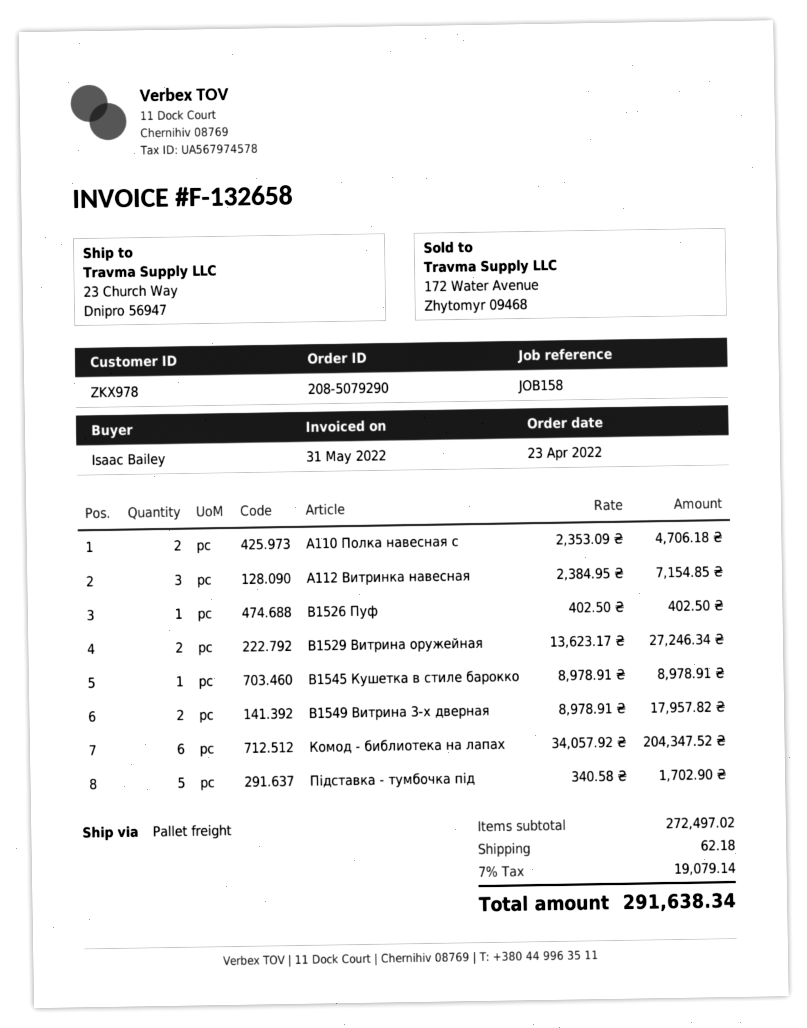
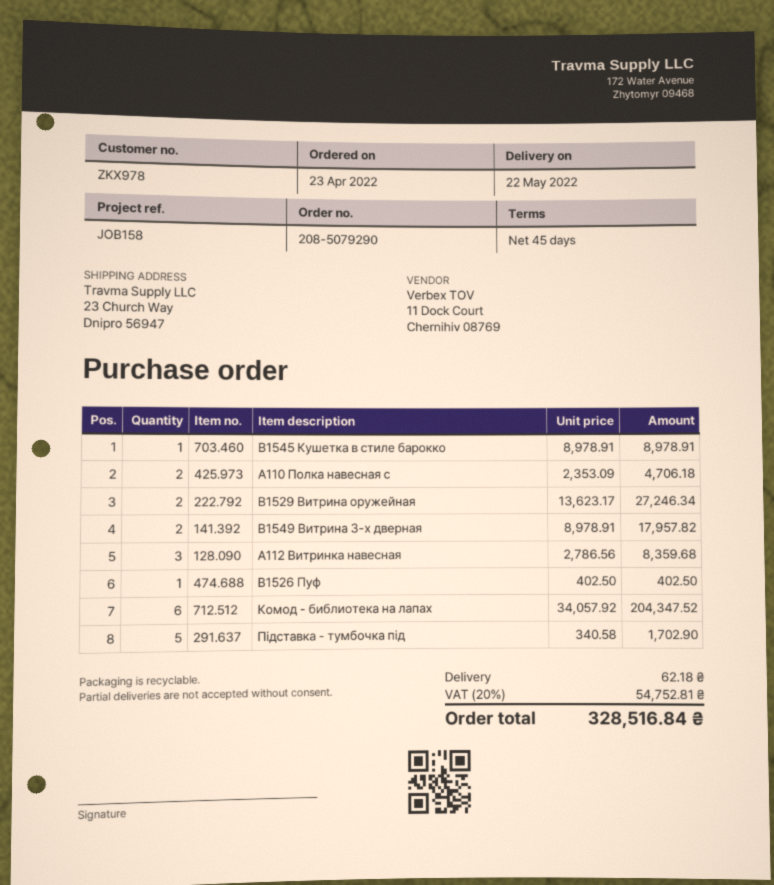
А112 Витринка навесная: 3 x 2384.95 = 7154.85 -> 3 x 2786.56 = 8359.68
tax: 7% = 19079.14 -> 20% = 54752.81
total: 291638.34 -> 328516.84

